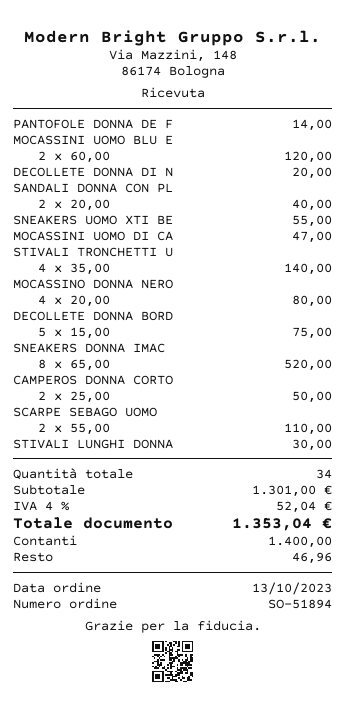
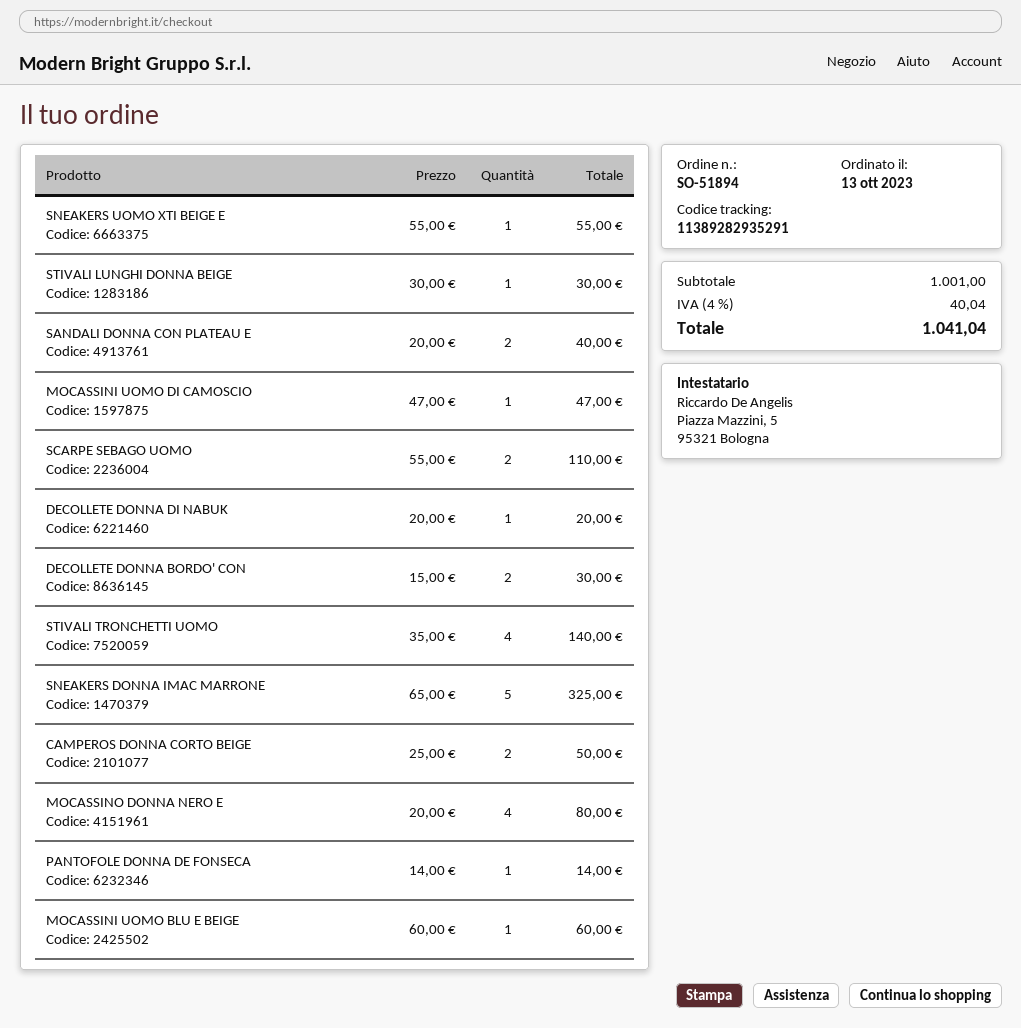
MOCASSINI UOMO BLU E: 2 x 60.00 = 120.00 -> 1 x 60.00 = 60.00
DECOLLETE DONNA BORD: 5 x 15.00 = 75.00 -> 2 x 15.00 = 30.00
SNEAKERS DONNA IMAC: 8 x 65.00 = 520.00 -> 5 x 65.00 = 325.00
subtotal: 1301.00 -> 1001.00
tax: 4% = 52.04 -> 4% = 40.04
total: 1353.04 -> 1041.04

